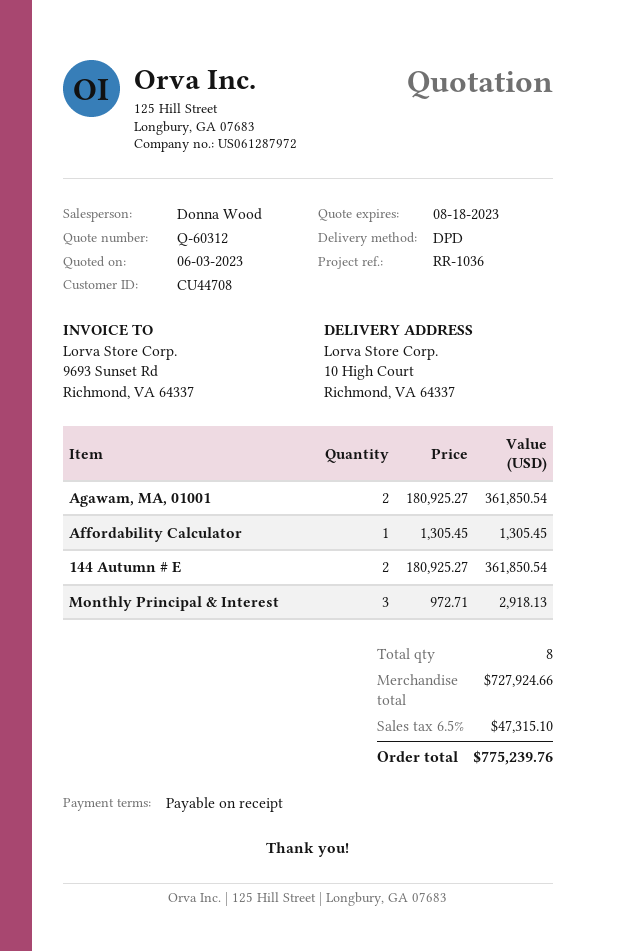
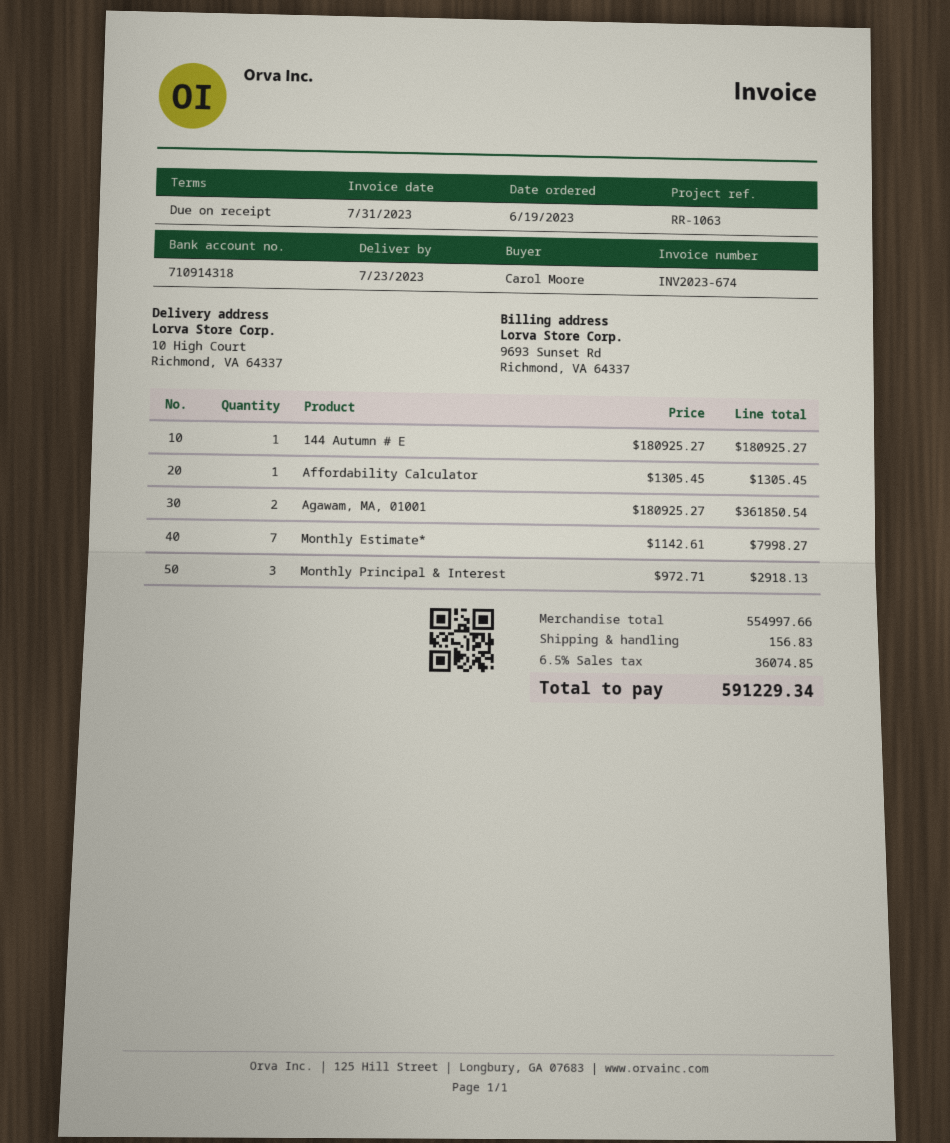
reference: RR-1036 -> RR-1063
144 Autumn # E: 2 x 180925.27 = 361850.54 -> 1 x 180925.27 = 180925.27
Monthly Estimate*: none -> 7 x 1142.61 = 7998.27
subtotal: 727924.66 -> 554997.66
shipping: none -> 156.83
tax: 6.5% = 47315.10 -> 6.5% = 36074.85
total: 775239.76 -> 591229.34

